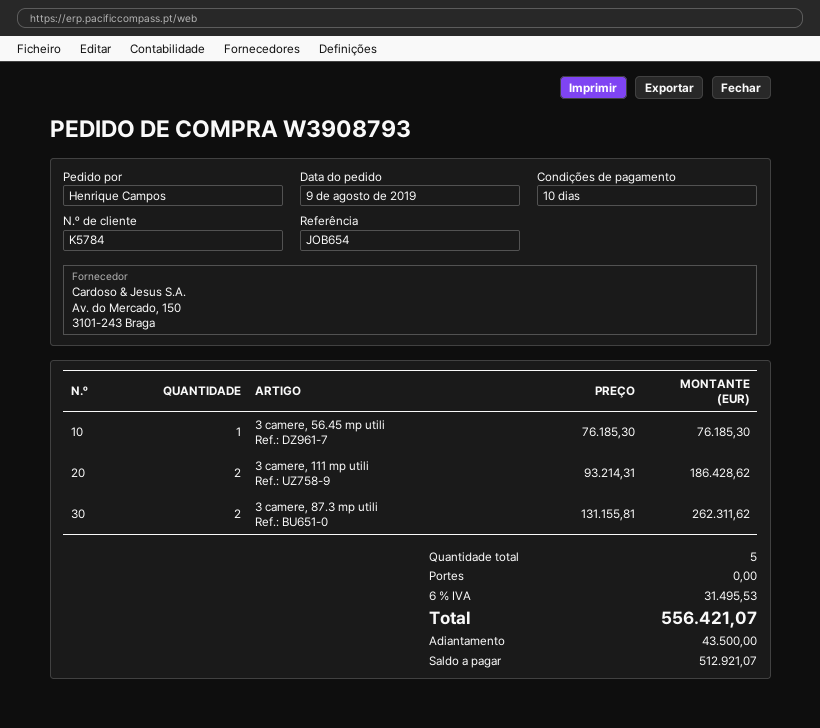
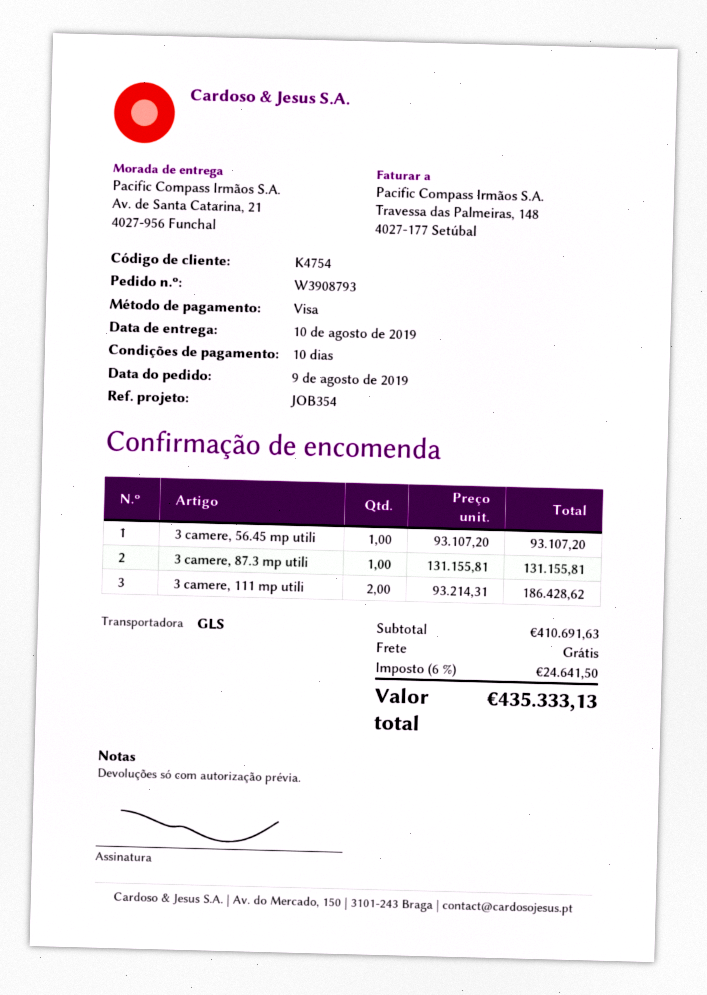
customer number: K5784 -> K4754
reference: JOB654 -> JOB354
3 camere, 56.45 mp utili: 1 x 76185.30 = 76185.30 -> 1 x 93107.20 = 93107.20
3 camere, 87.3 mp utili: 2 x 131155.81 = 262311.62 -> 1 x 131155.81 = 131155.81
tax: 6% = 31495.53 -> 6% = 24641.50
total: 556421.07 -> 435333.13

